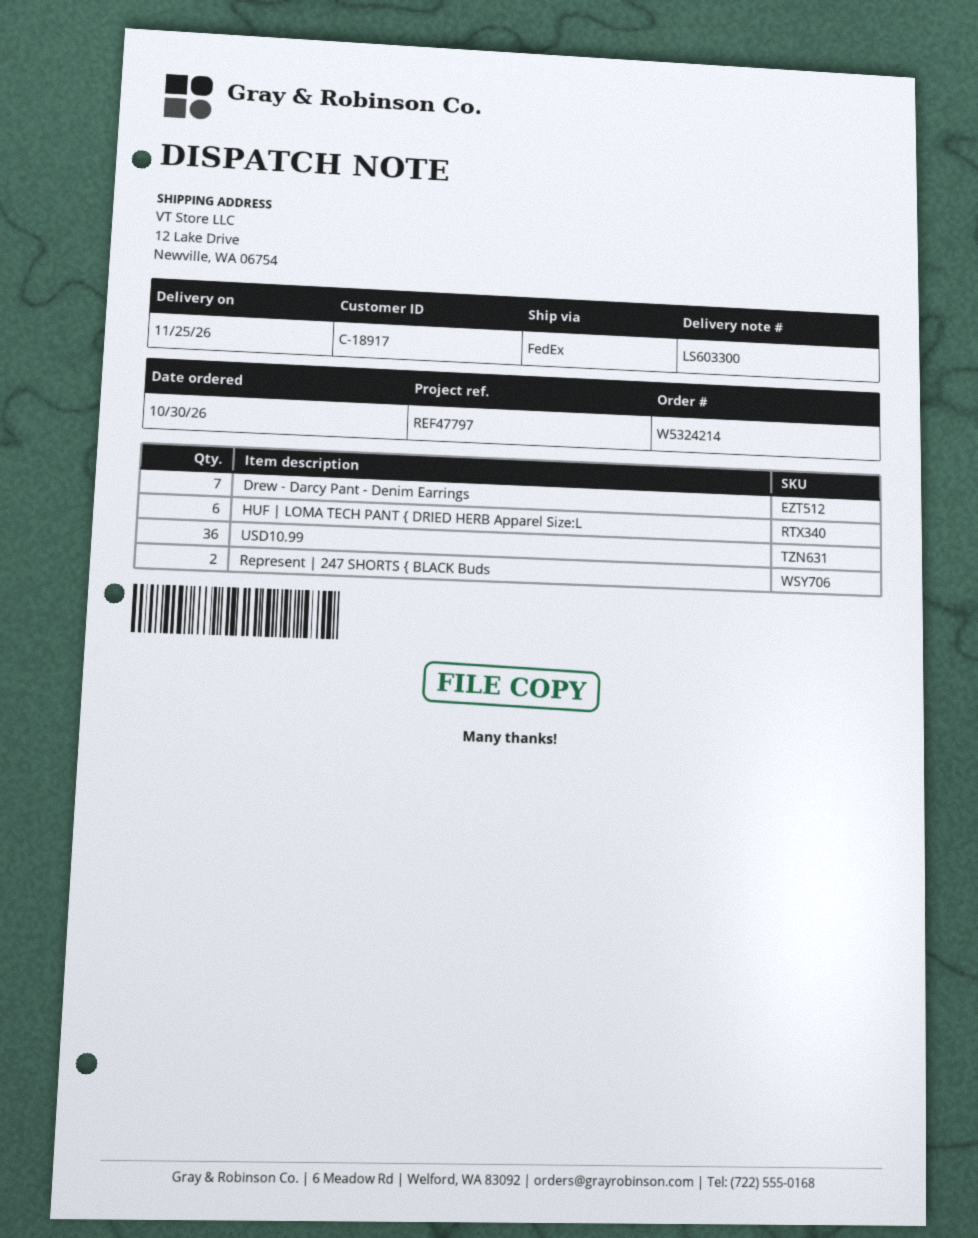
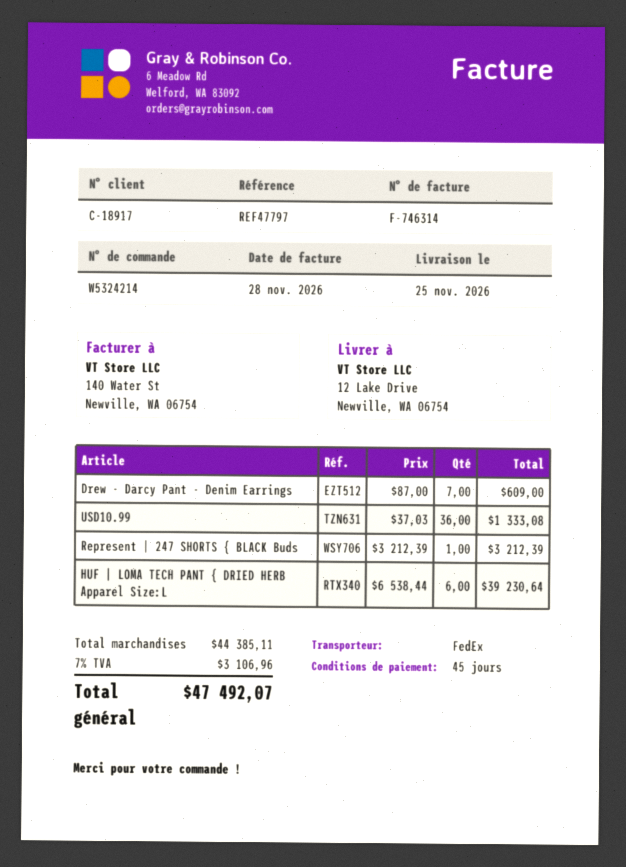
Represent | 247 SHORTS { BLACK Buds: 2 -> 1

